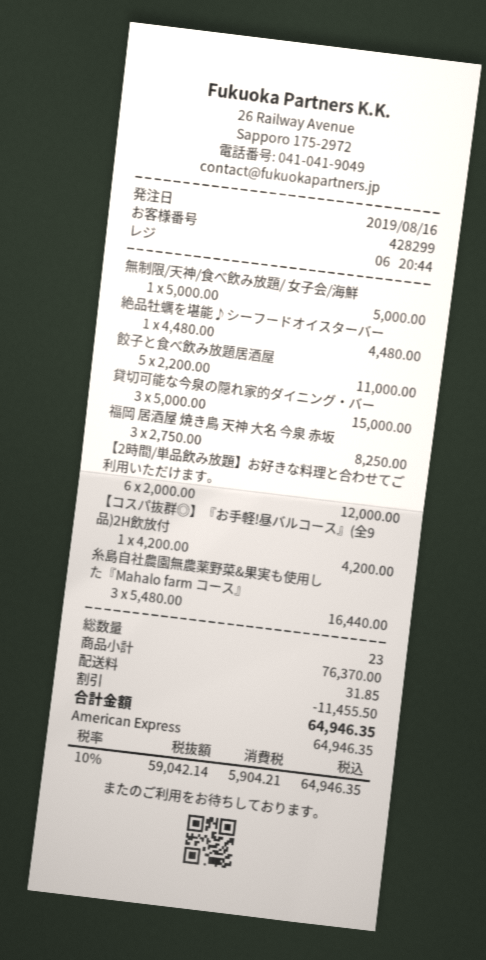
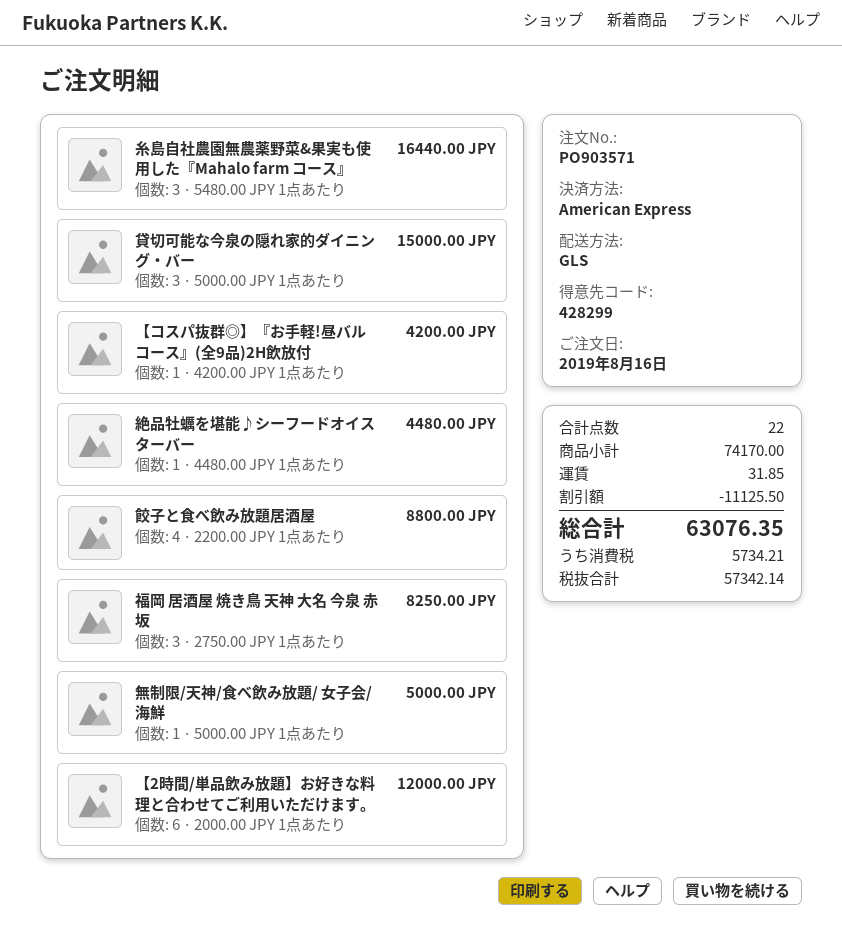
餃子と食べ飲み放題居酒屋: 5 x 2200.00 = 11000.00 -> 4 x 2200.00 = 8800.00
total quantity: 23 -> 22
subtotal: 76370.00 -> 74170.00
discount: 11455.50 -> 11125.50
net: 59042.14 -> 57342.14
tax: 5904.21 -> 5734.21
total: 64946.35 -> 63076.35

